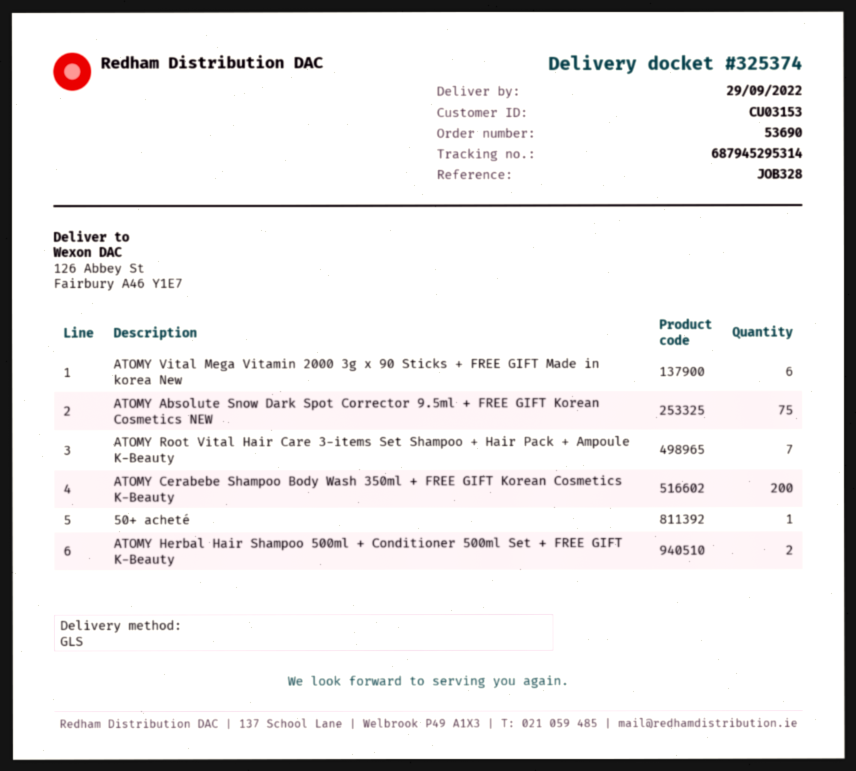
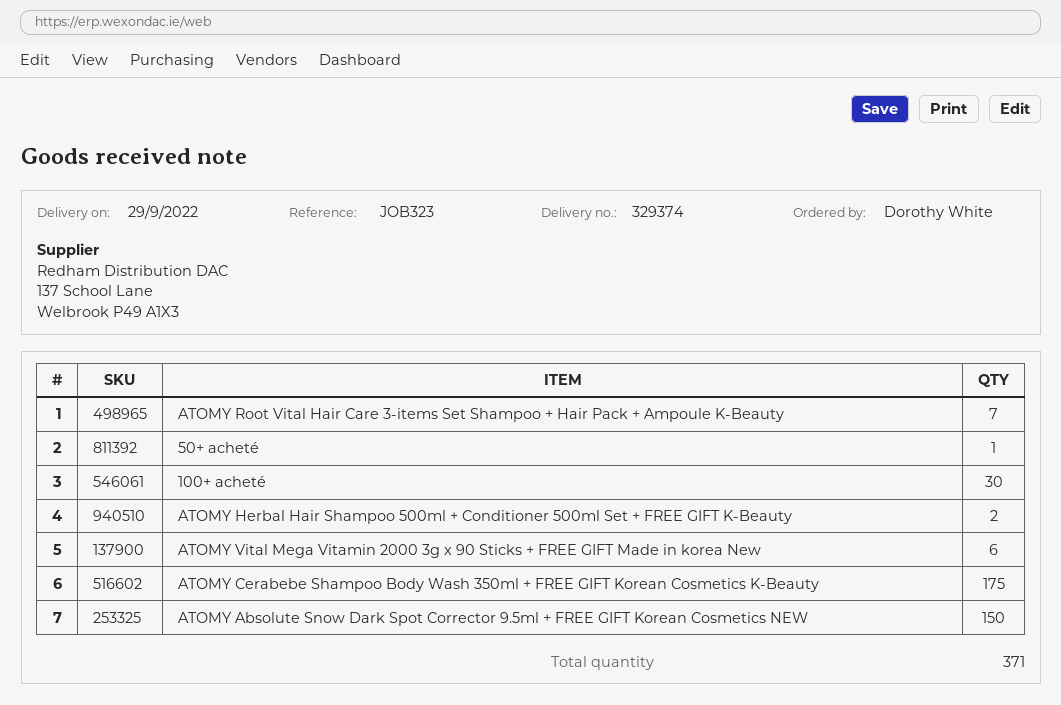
delivery note number: 325374 -> 329374
reference: JOB328 -> JOB323
ATOMY Absolute Snow Dark Spot Corrector 9.5ml + FREE GIFT Korean Cosmetics NEW: 75 -> 150
ATOMY Cerabebe Shampoo Body Wash 350ml + FREE GIFT Korean Cosmetics K-Beauty: 200 -> 175
100+ acheté: none -> 30

